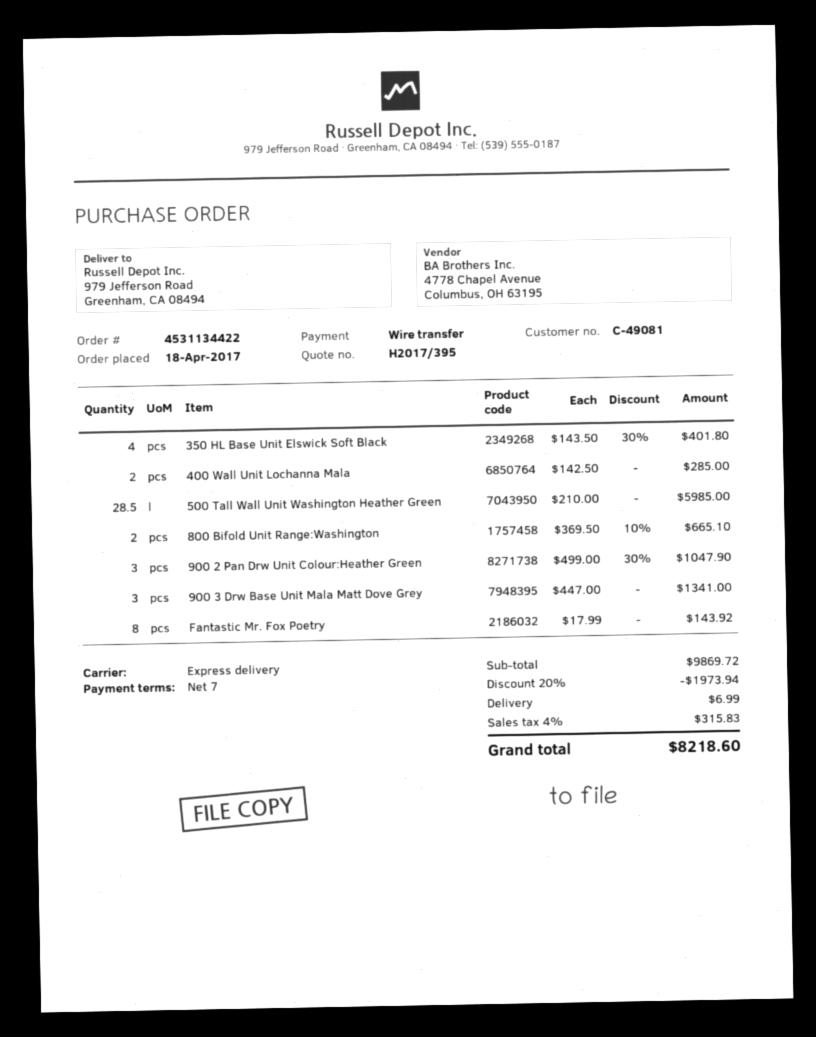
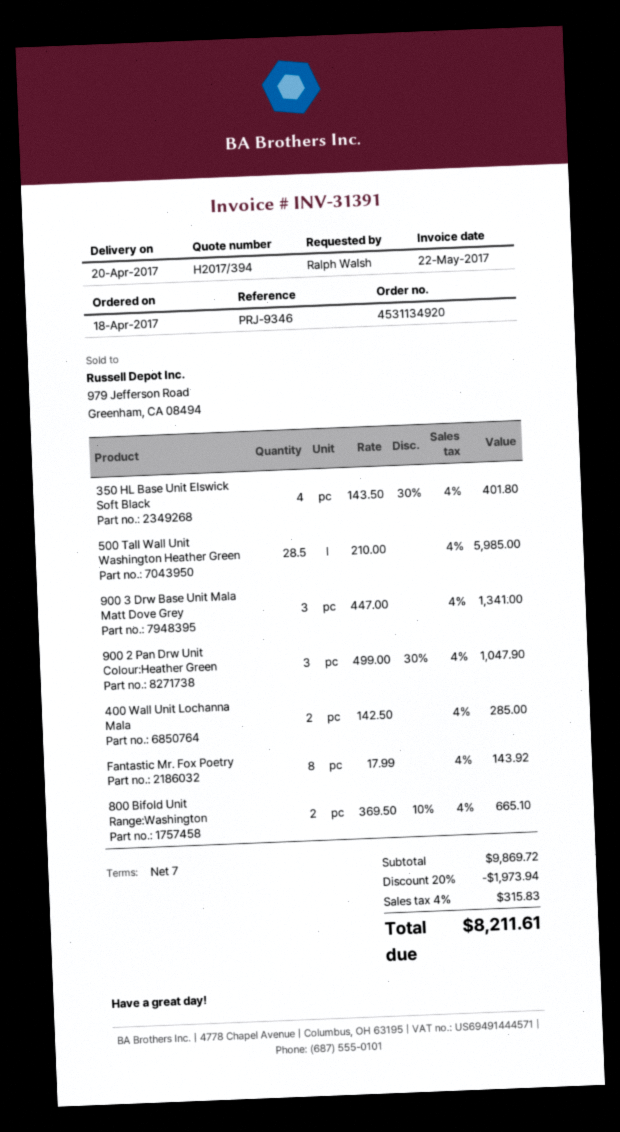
quote number: H2017/395 -> H2017/394
order number: 4531134422 -> 4531134920
shipping: 6.99 -> none
total: 8218.60 -> 8211.61

